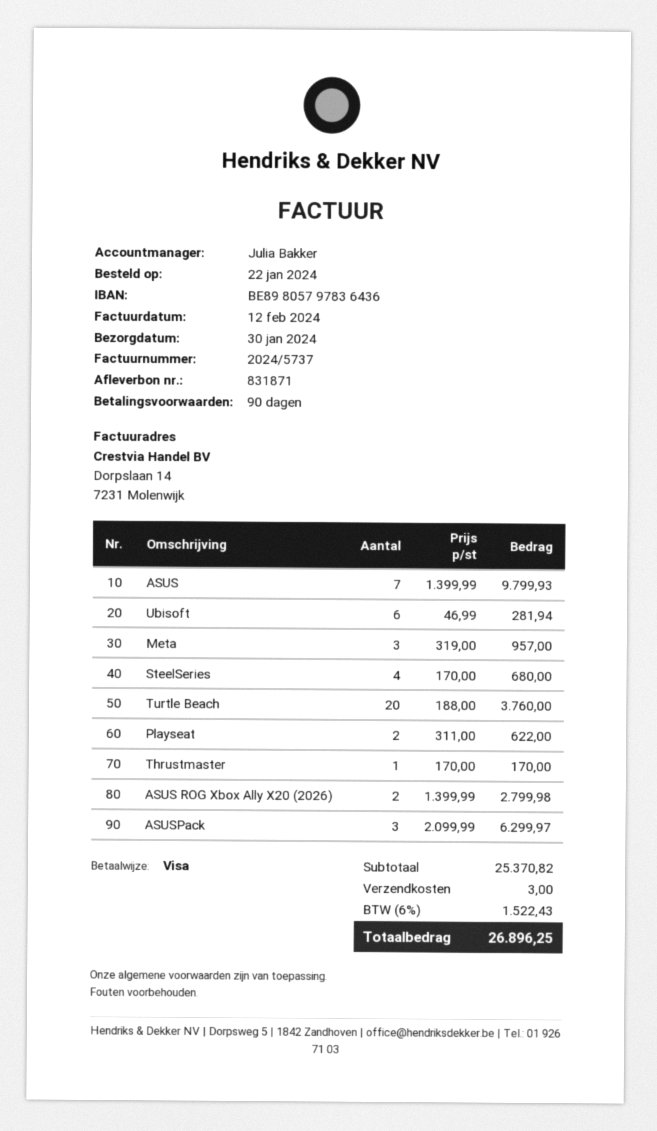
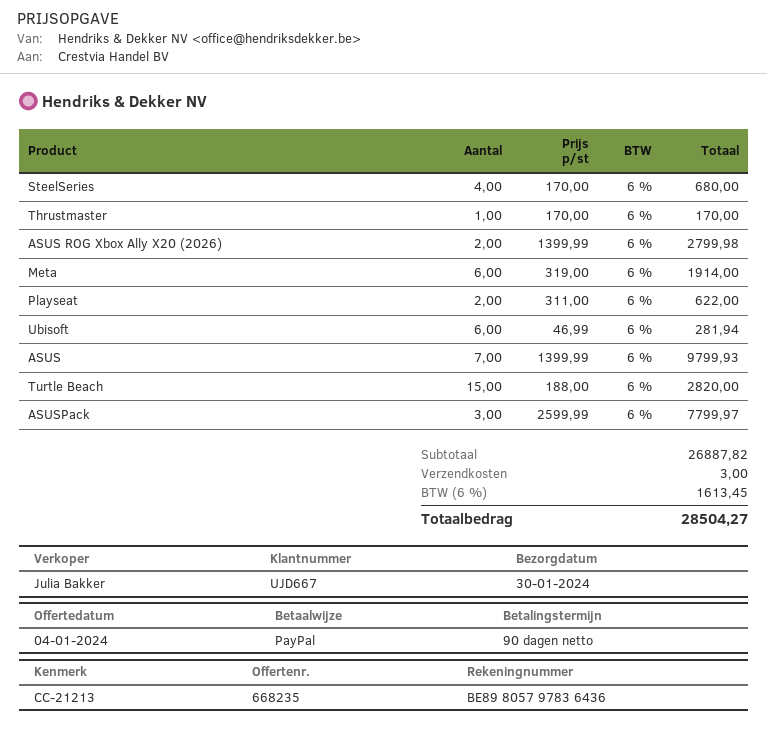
payment method: Visa -> PayPal
Meta: 3 x 319.00 = 957.00 -> 6 x 319.00 = 1914.00
Turtle Beach: 20 x 188.00 = 3760.00 -> 15 x 188.00 = 2820.00
ASUSPack: 3 x 2099.99 = 6299.97 -> 3 x 2599.99 = 7799.97
subtotal: 25370.82 -> 26887.82
tax: 6% = 1522.43 -> 6% = 1613.45
total: 26896.25 -> 28504.27

